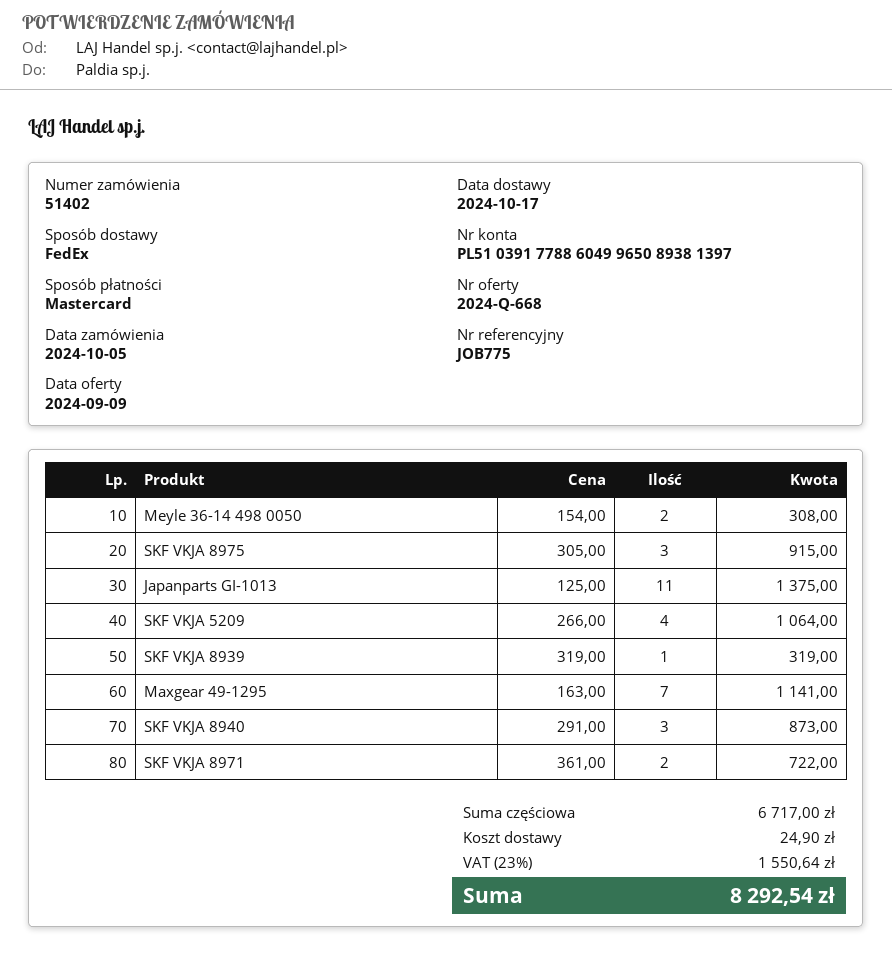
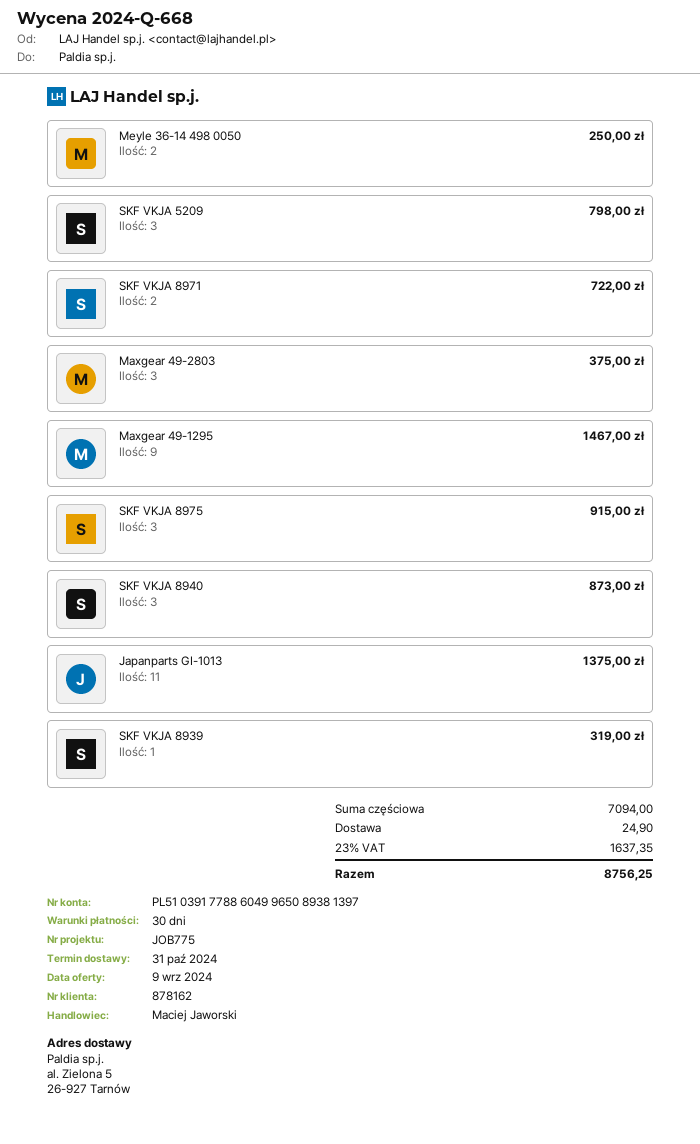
delivery date: 2024-10-17 -> 2024-10-31
Meyle 36-14 498 0050: 2 for 308.00 -> 2 for 250.00
SKF VKJA 5209: 4 for 1064.00 -> 3 for 798.00
Maxgear 49-1295: 7 for 1141.00 -> 9 for 1467.00
Maxgear 49-2803: none -> 3 for 375.00
subtotal: 6717.00 -> 7094.00
tax: 23% = 1550.64 -> 23% = 1637.35
total: 8292.54 -> 8756.25

